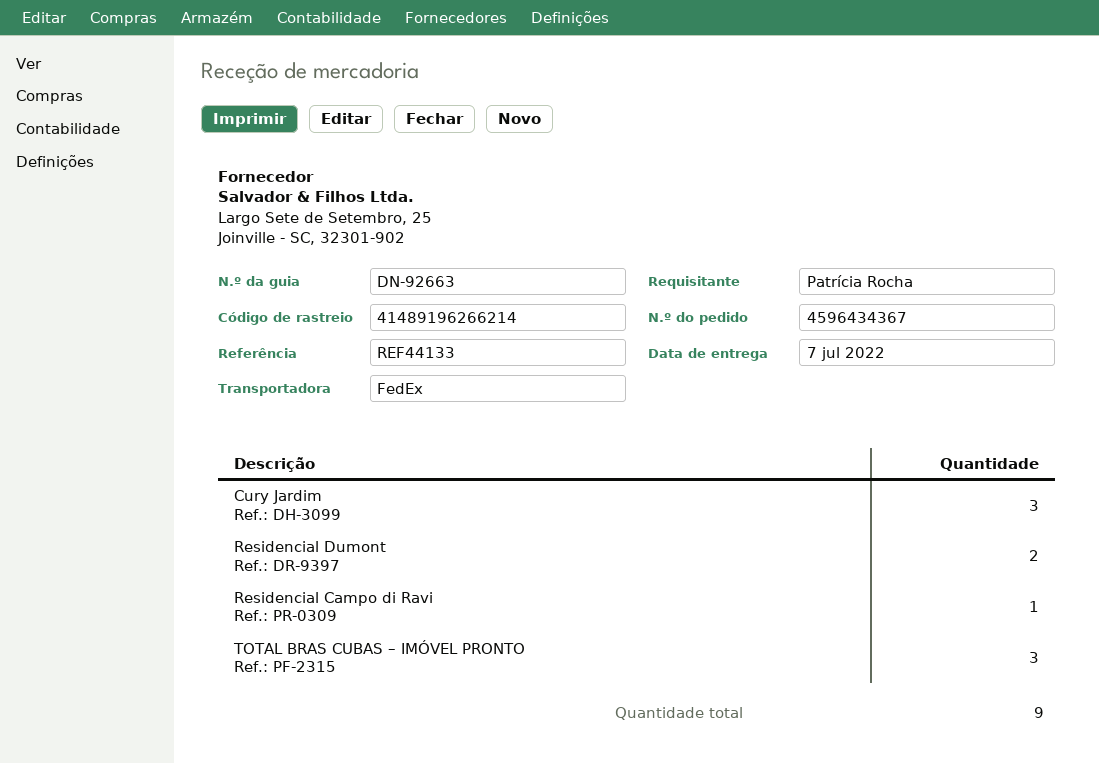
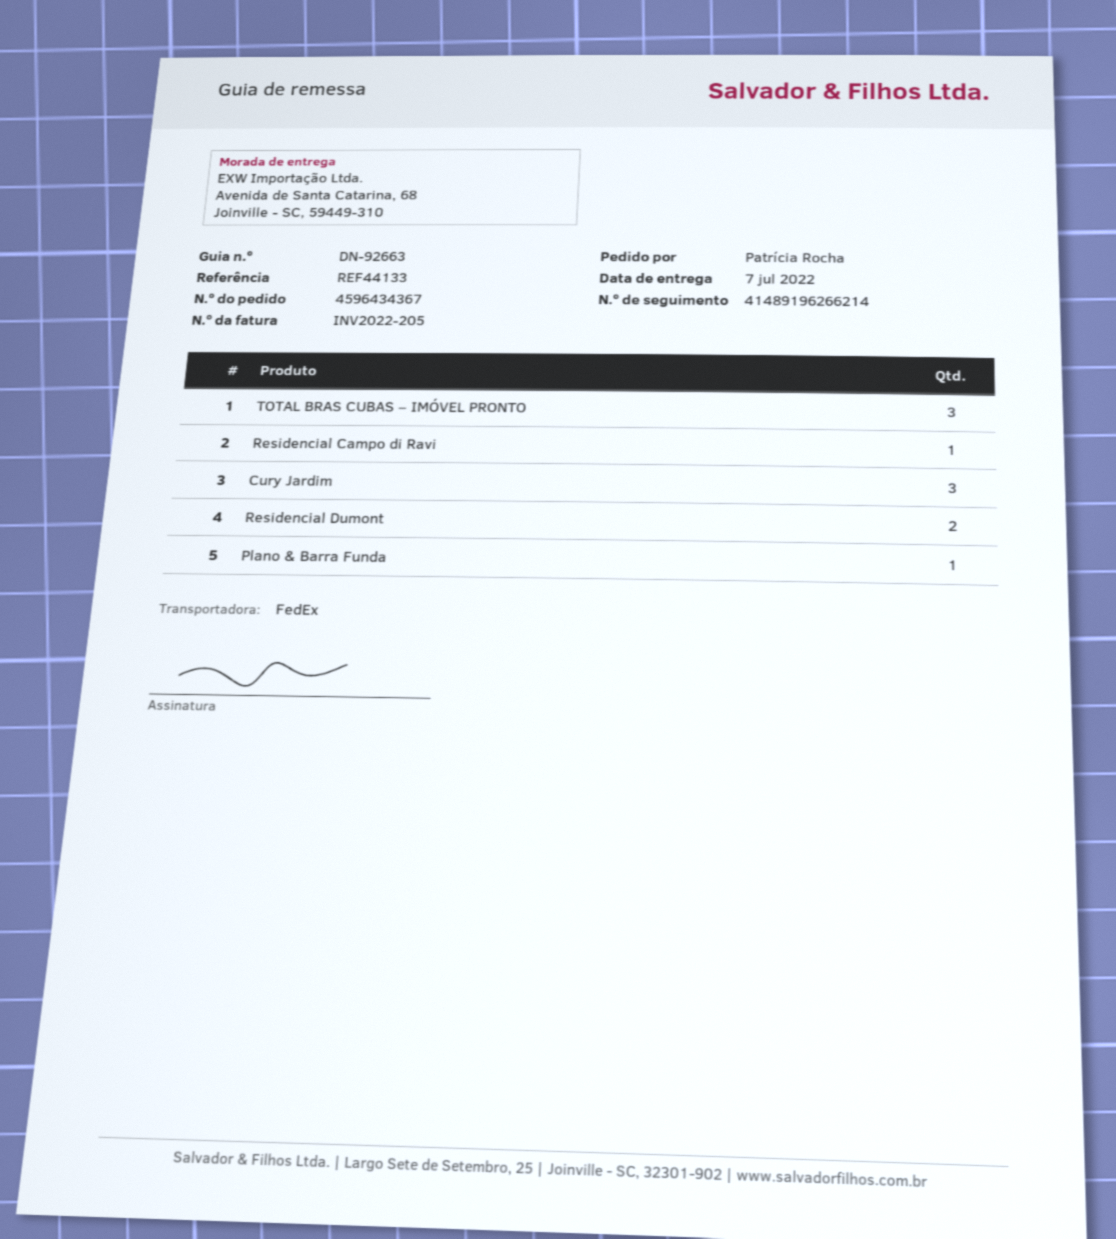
Plano & Barra Funda: none -> 1

